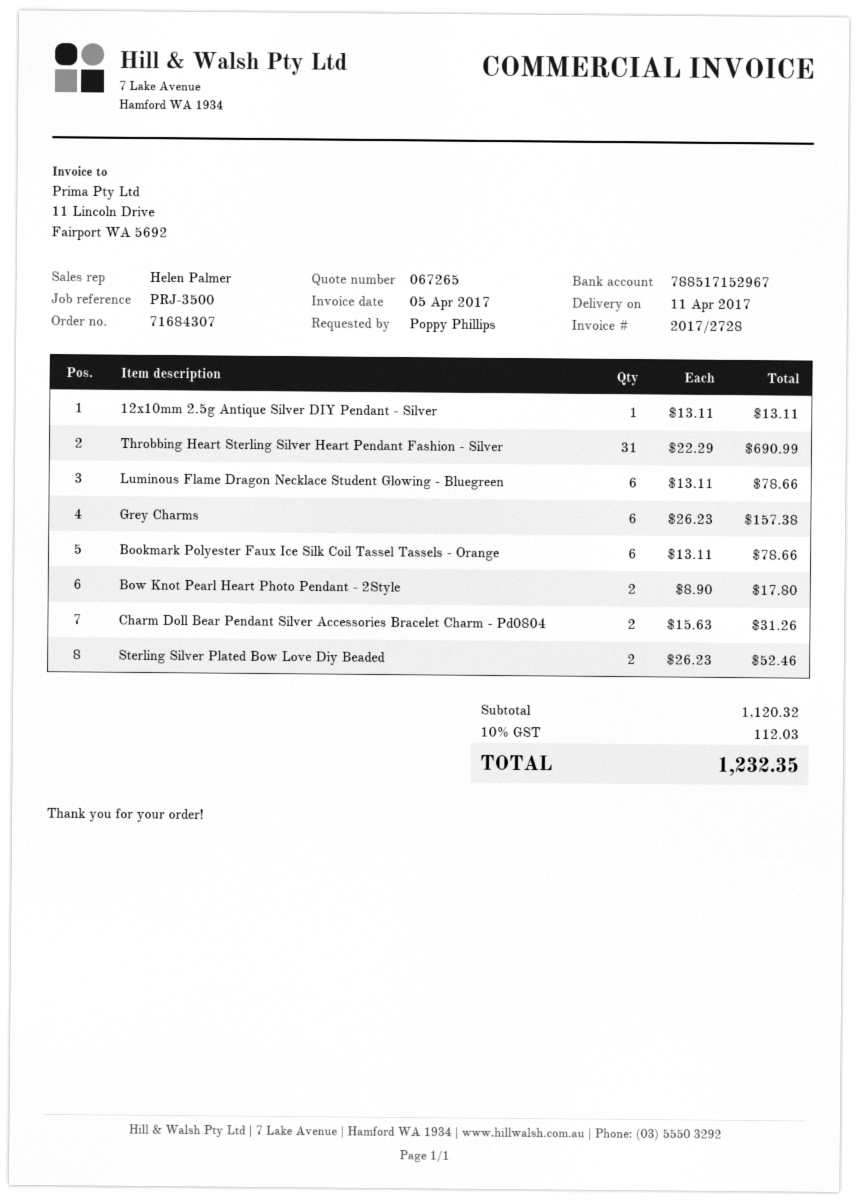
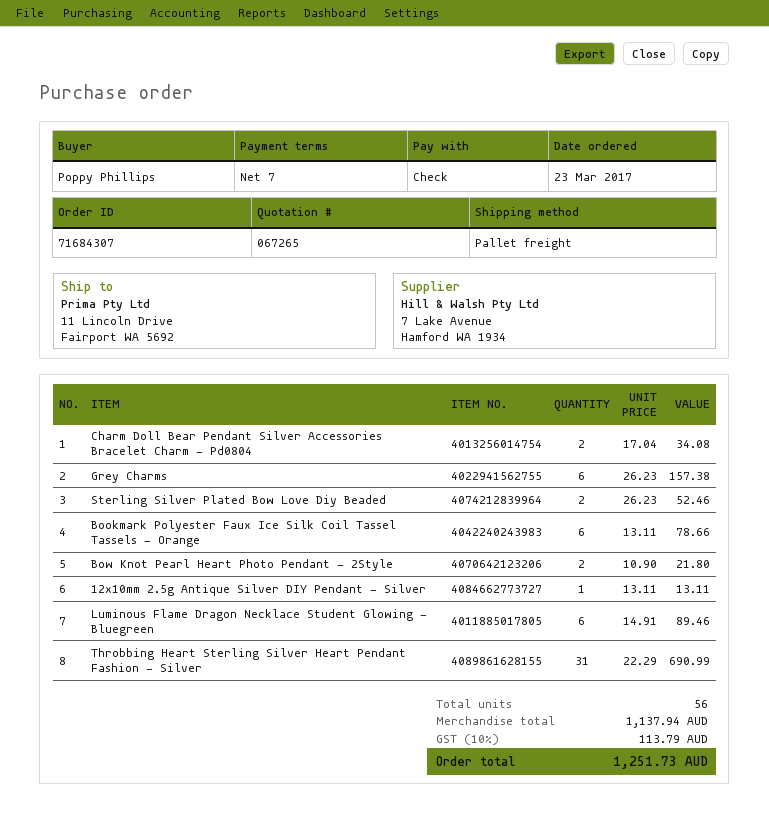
Luminous Flame Dragon Necklace Student Glowing - Bluegreen: 6 x 13.11 = 78.66 -> 6 x 14.91 = 89.46
Bow Knot Pearl Heart Photo Pendant - 2Style: 2 x 8.90 = 17.80 -> 2 x 10.90 = 21.80
Charm Doll Bear Pendant Silver Accessories Bracelet Charm - Pd0804: 2 x 15.63 = 31.26 -> 2 x 17.04 = 34.08
subtotal: 1120.32 -> 1137.94
tax: 10% = 112.03 -> 10% = 113.79
total: 1232.35 -> 1251.73

